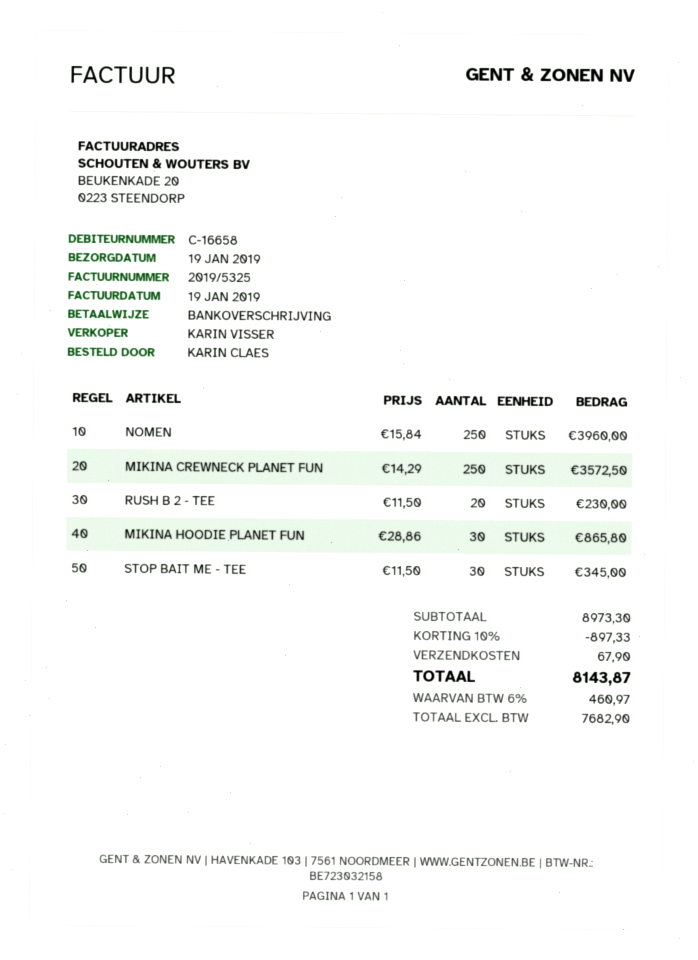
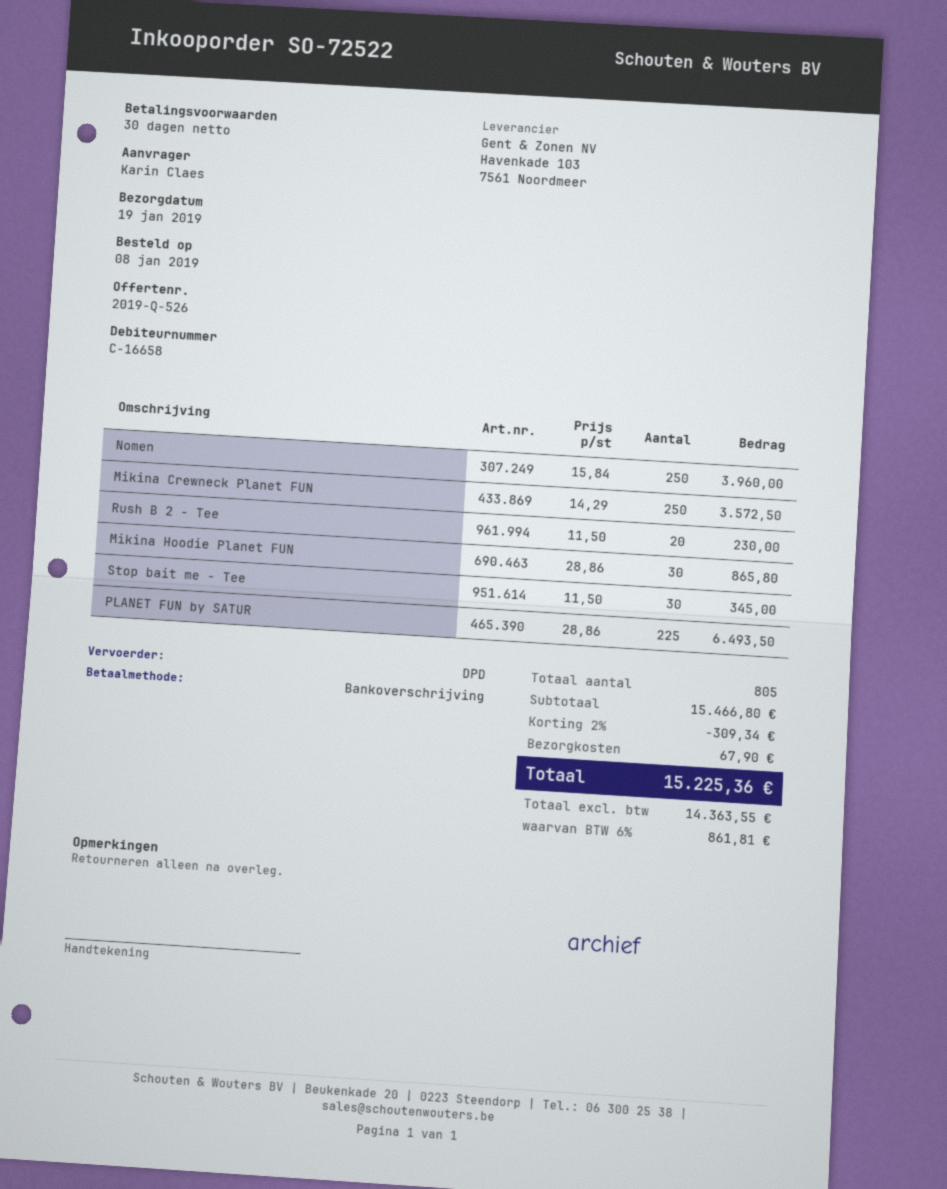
PLANET FUN by SATUR: none -> 225 x 28.86 = 6493.50
subtotal: 8973.30 -> 15466.80
discount: 10% = 897.33 -> 2% = 309.34
net: 7682.90 -> 14363.55
tax: 6% = 460.97 -> 6% = 861.81
total: 8143.87 -> 15225.36

